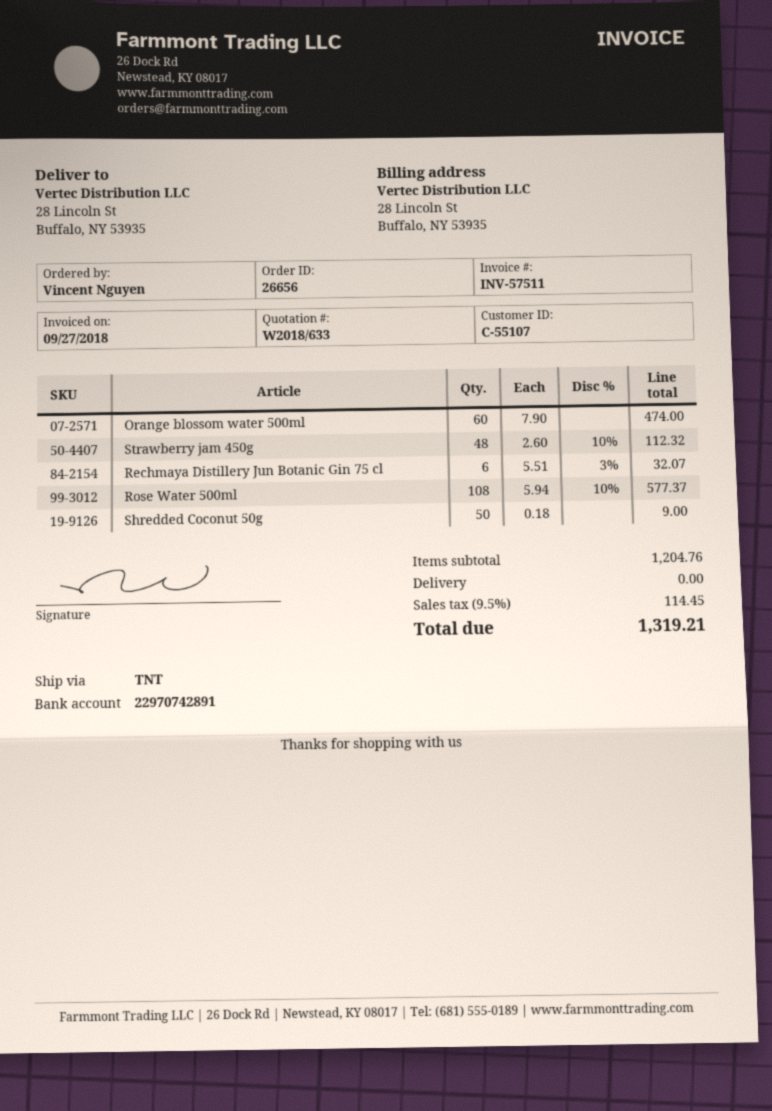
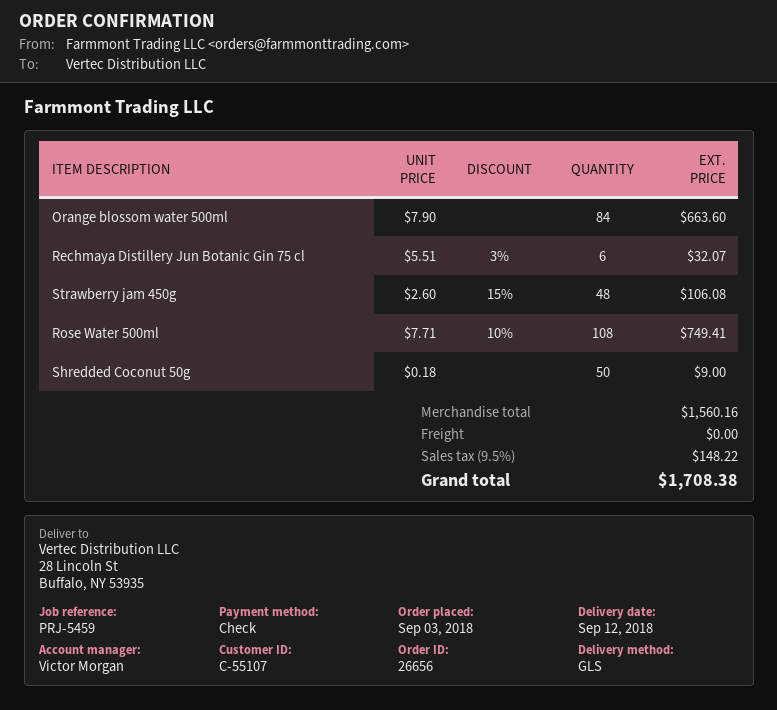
shipping method: TNT -> GLS
Orange blossom water 500ml: 60 x 7.90 = 474.00 -> 84 x 7.90 = 663.60
Strawberry jam 450g: 48 x 2.60 - 10% = 112.32 -> 48 x 2.60 - 15% = 106.08
Rose Water 500ml: 108 x 5.94 - 10% = 577.37 -> 108 x 7.71 - 10% = 749.41
subtotal: 1204.76 -> 1560.16
tax: 9.5% = 114.45 -> 9.5% = 148.22
total: 1319.21 -> 1708.38

